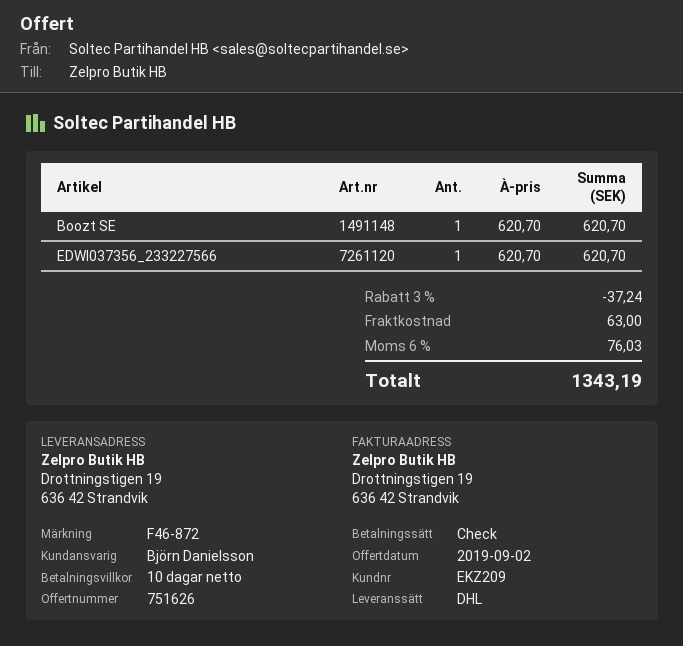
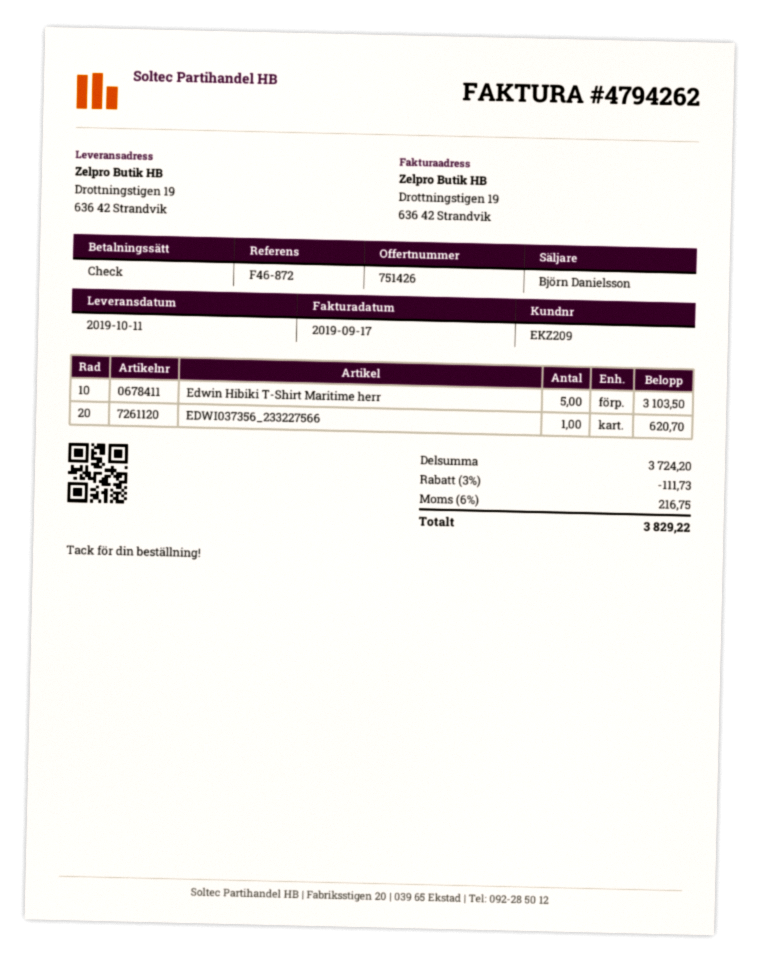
quote number: 751626 -> 751426
Boozt SE: 1 for 620.70 -> none
Edwin Hibiki T-Shirt Maritime herr: none -> 5 for 3103.50
discount: 3% = 37.24 -> 3% = 111.73
shipping: 63.00 -> none
tax: 6% = 76.03 -> 6% = 216.75
total: 1343.19 -> 3829.22

